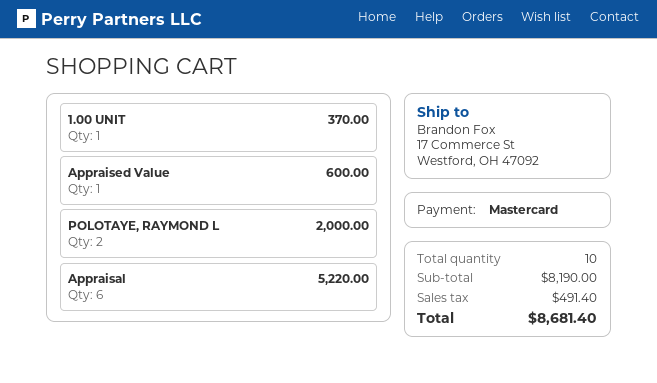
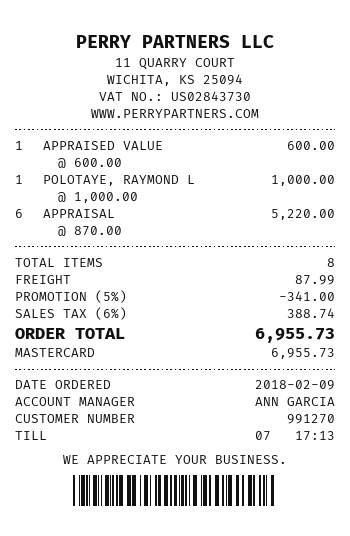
1.00 UNIT: 1 for 370.00 -> none
POLOTAYE, RAYMOND L: 2 for 2000.00 -> 1 for 1000.00
total quantity: 10 -> 8
discount: none -> 5% = 341.00
shipping: none -> 87.99
tax: 491.40 -> 388.74
total: 8681.40 -> 6955.73

